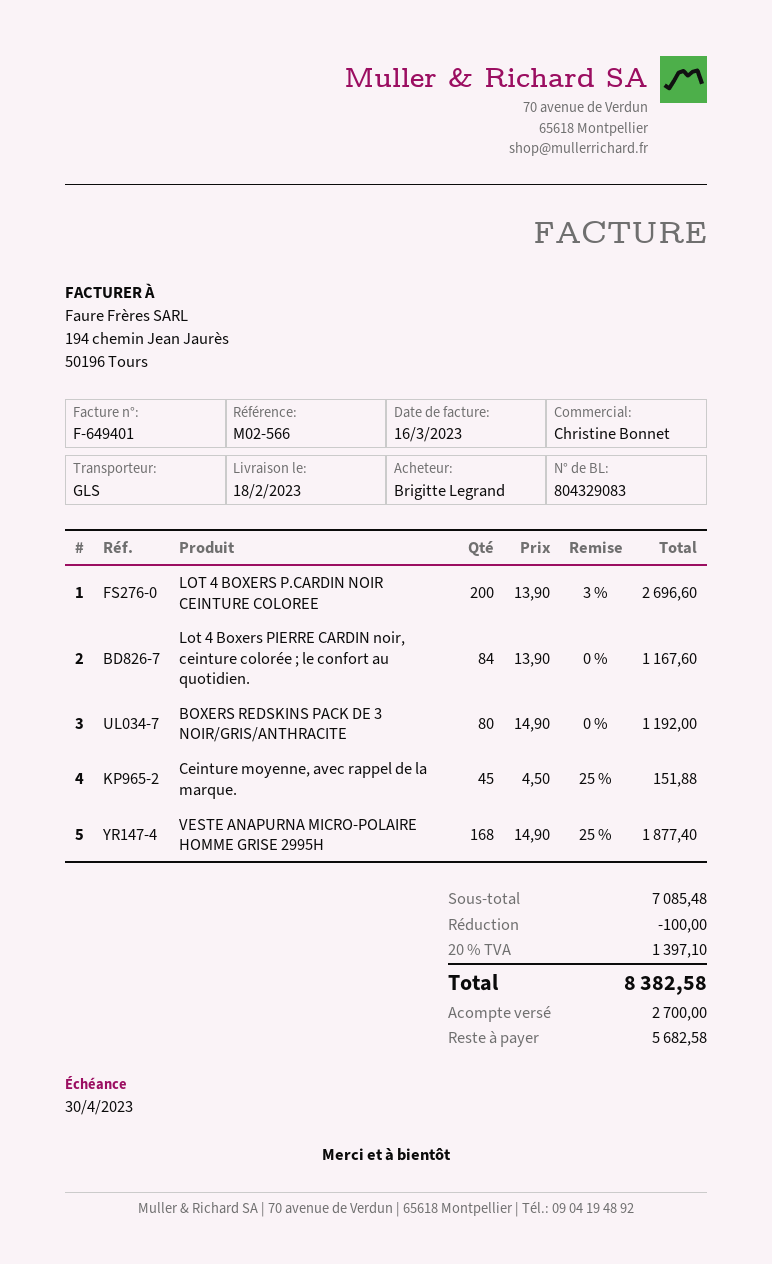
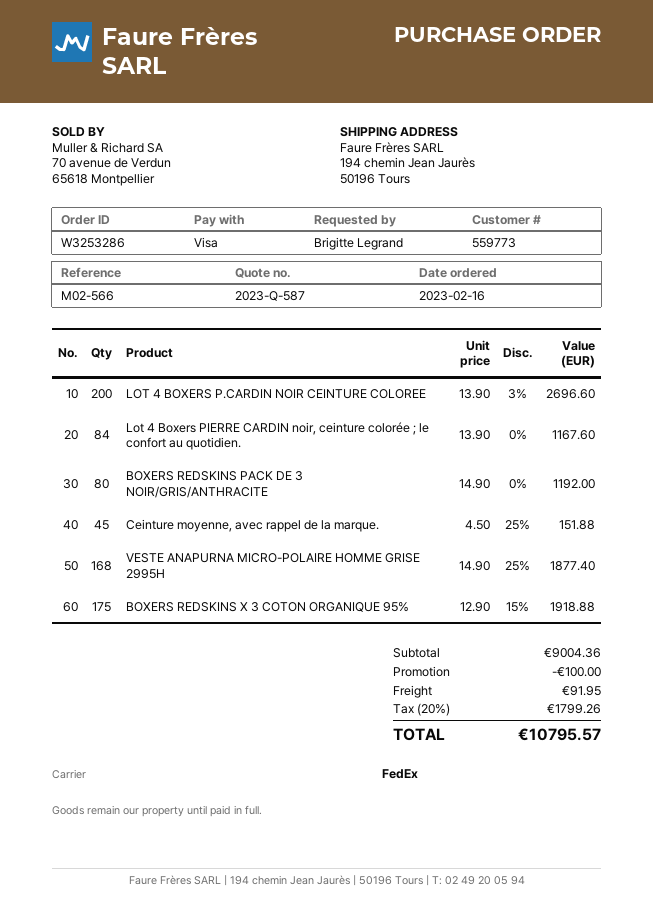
shipping method: GLS -> FedEx
BOXERS REDSKINS X 3 COTON ORGANIQUE 95%: none -> 175 x 12.90 - 15% = 1918.88
subtotal: 7085.48 -> 9004.36
shipping: none -> 91.95
tax: 20% = 1397.10 -> 20% = 1799.26
total: 8382.58 -> 10795.57

